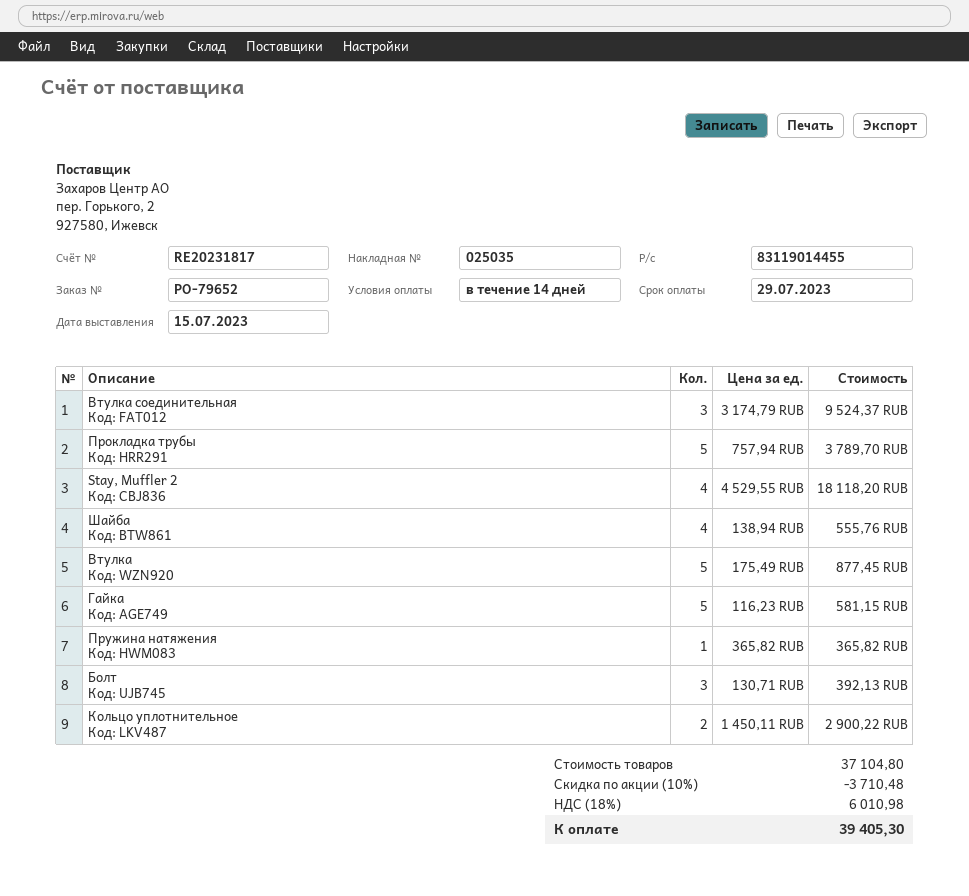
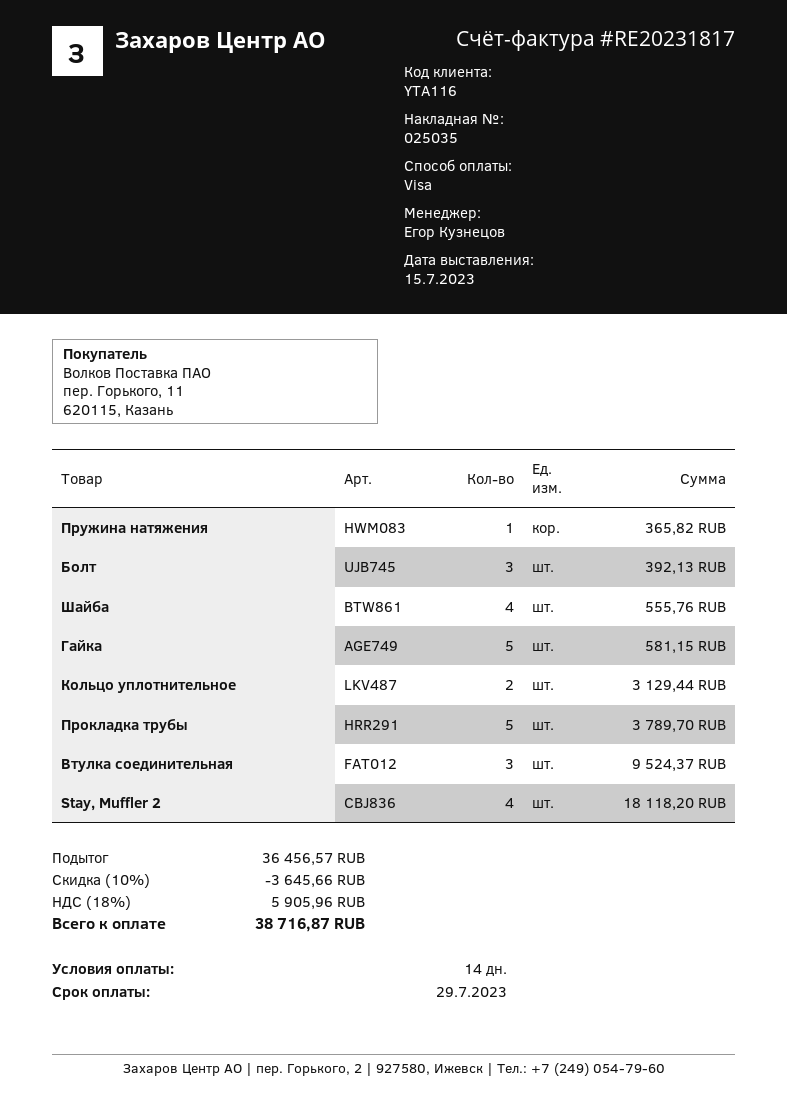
Втулка: 5 for 877.45 -> none
Кольцо уплотнительное: 2 for 2900.22 -> 2 for 3129.44
subtotal: 37104.80 -> 36456.57
discount: 10% = 3710.48 -> 10% = 3645.66
tax: 18% = 6010.98 -> 18% = 5905.96
total: 39405.30 -> 38716.87

